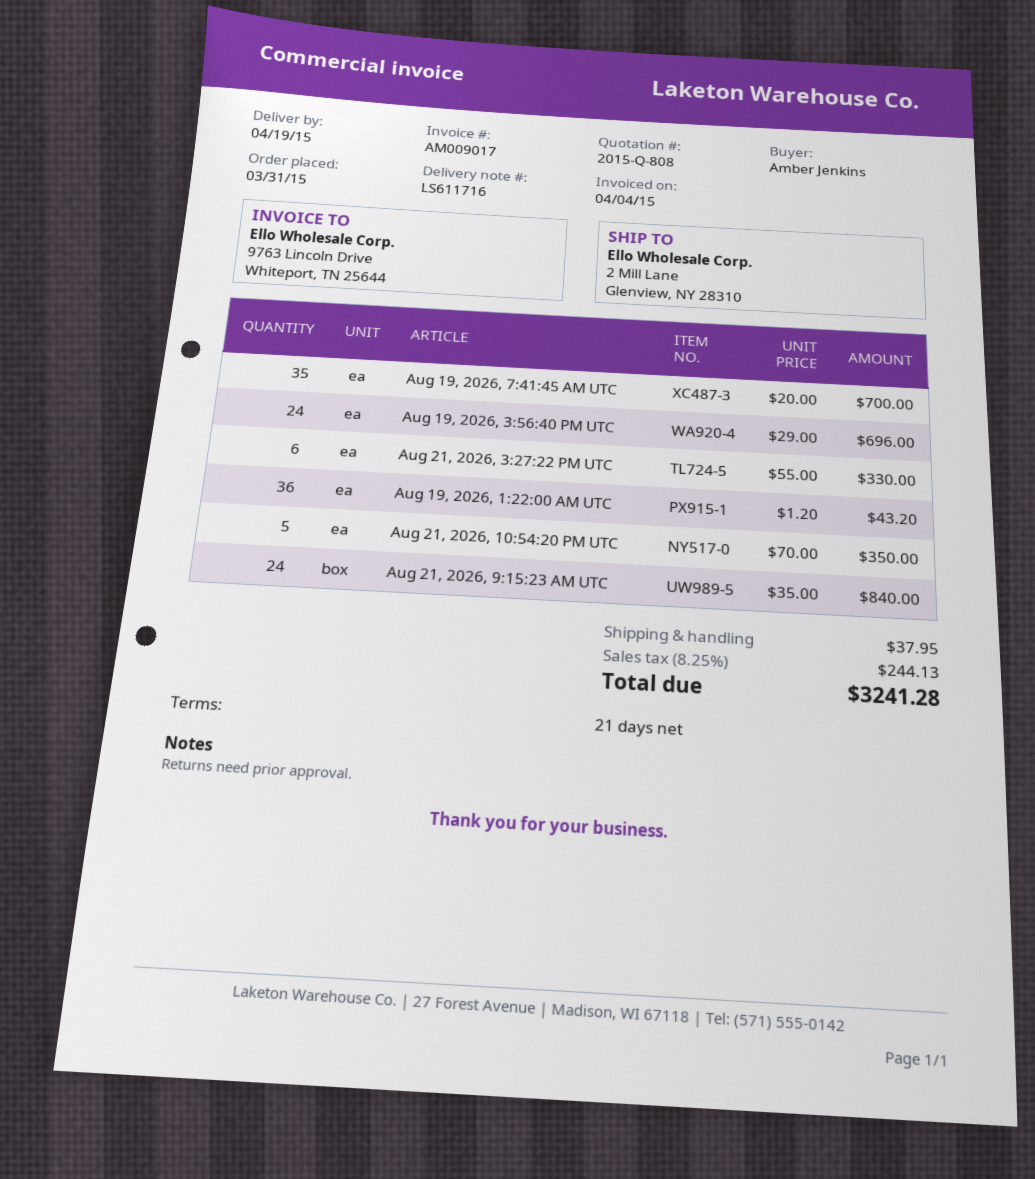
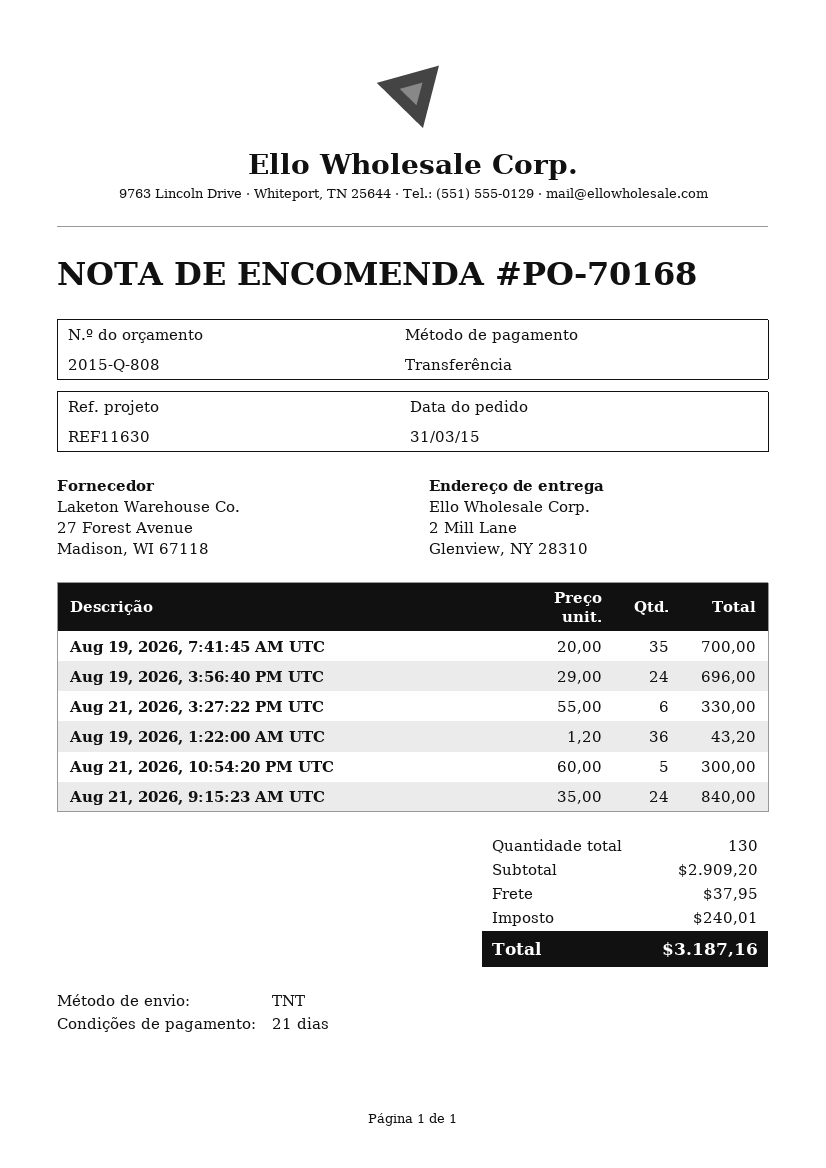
Aug 21, 2026, 10:54:20 PM UTC: 5 x 70.00 = 350.00 -> 5 x 60.00 = 300.00
tax: 244.13 -> 240.01
total: 3241.28 -> 3187.16

